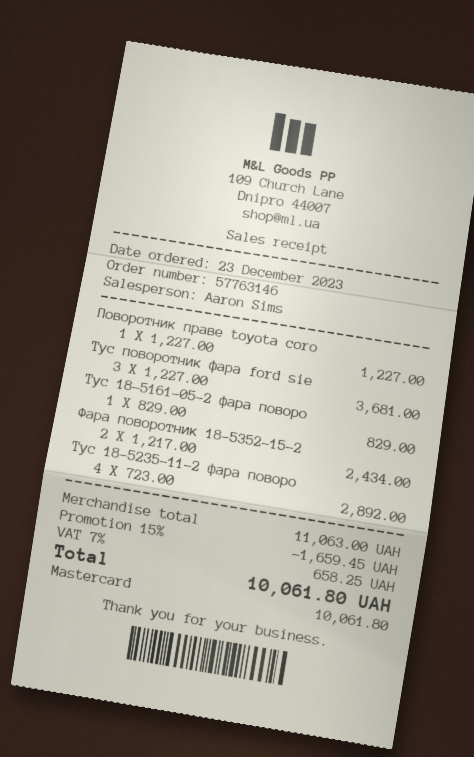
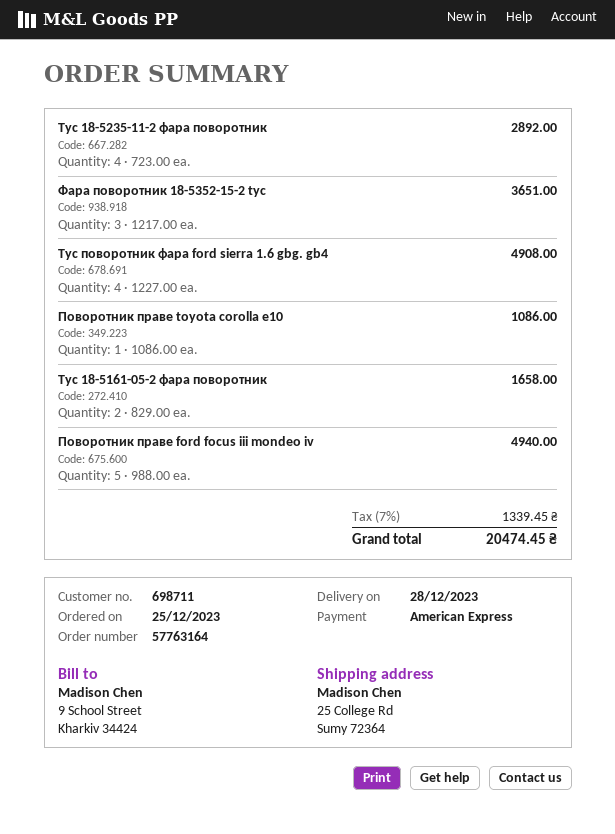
order number: 57763146 -> 57763164
order date: 2023-12-23 -> 2023-12-25
payment method: Mastercard -> American Express
Поворотник праве toyota coro: 1 x 1227.00 = 1227.00 -> 1 x 1086.00 = 1086.00
Tyc поворотник фара ford sie: 3 x 1227.00 = 3681.00 -> 4 x 1227.00 = 4908.00
Tyc 18-5161-05-2 фара поворо: 1 x 829.00 = 829.00 -> 2 x 829.00 = 1658.00
Фара поворотник 18-5352-15-2: 2 x 1217.00 = 2434.00 -> 3 x 1217.00 = 3651.00
Поворотник праве ford focus iii mondeo iv: none -> 5 x 988.00 = 4940.00
discount: 15% = 1659.45 -> none
tax: 7% = 658.25 -> 7% = 1339.45
total: 10061.80 -> 20474.45

